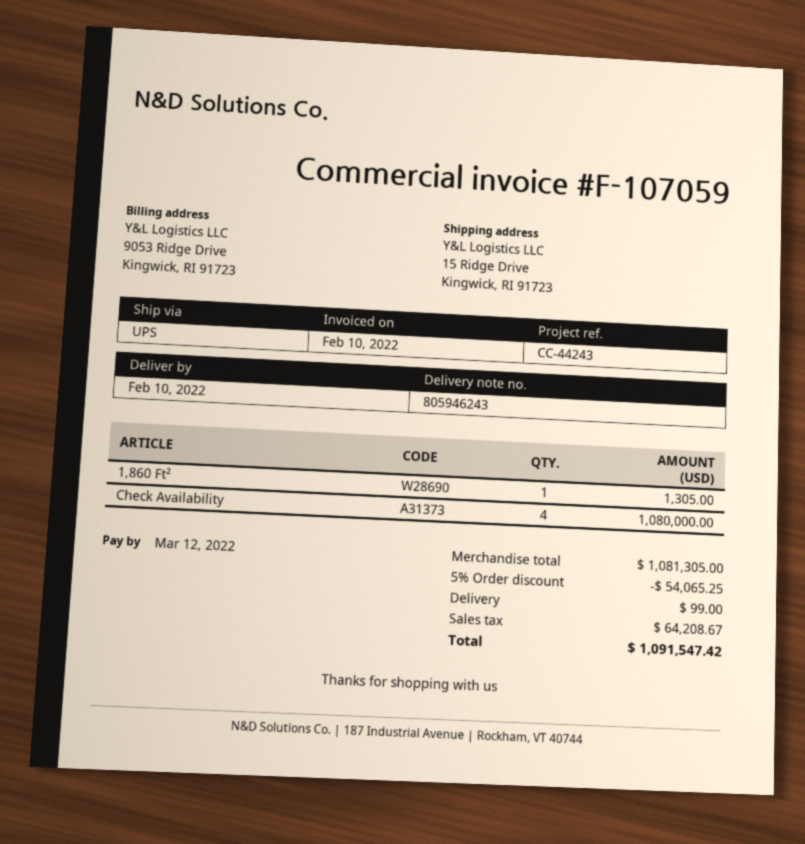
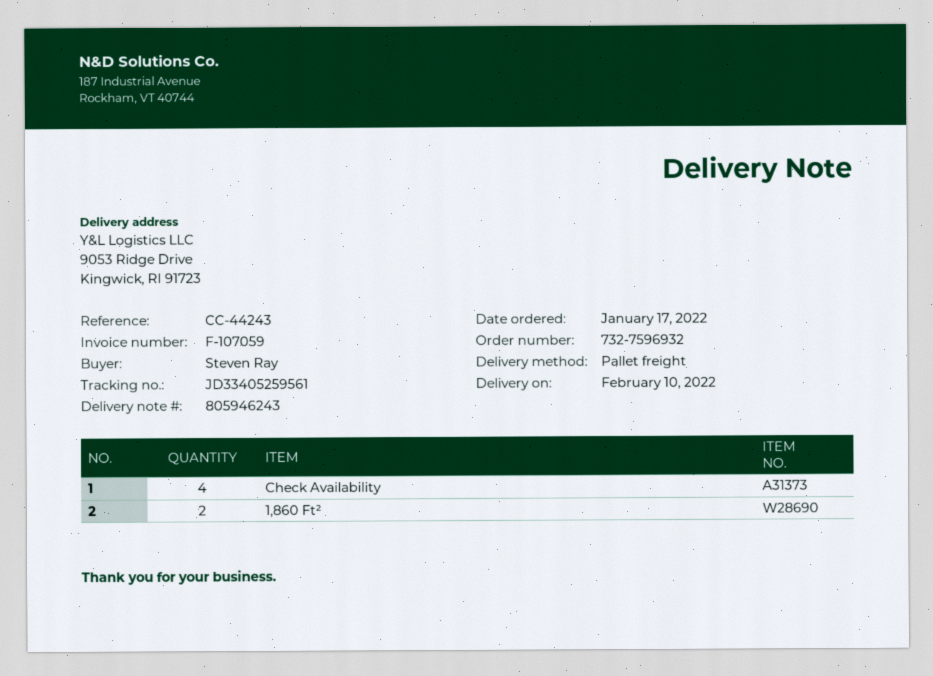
shipping method: UPS -> pallet freight
ship to: 15 Ridge Drive, Kingwick, RI 91723 -> 9053 Ridge Drive, Kingwick, RI 91723
1,860 Ft²: 1 -> 2

